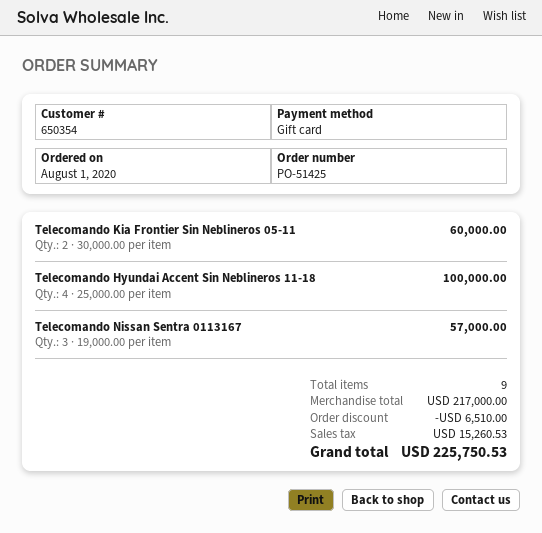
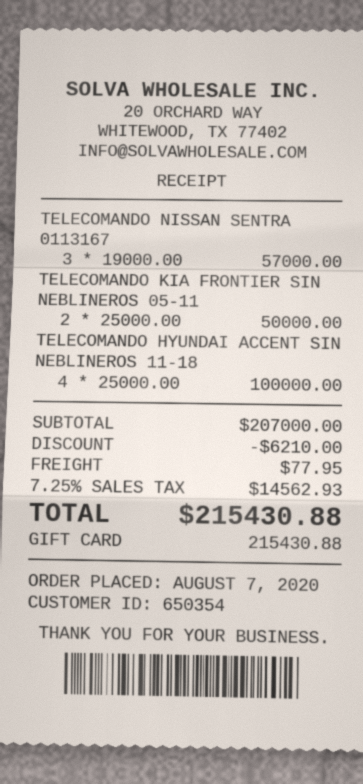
order date: 2020-08-01 -> 2020-08-07
Telecomando Kia Frontier Sin Neblineros 05-11: 2 x 30000.00 = 60000.00 -> 2 x 25000.00 = 50000.00
subtotal: 217000.00 -> 207000.00
discount: 6510.00 -> 6210.00
shipping: none -> 77.95
tax: 15260.53 -> 14562.93
total: 225750.53 -> 215430.88

